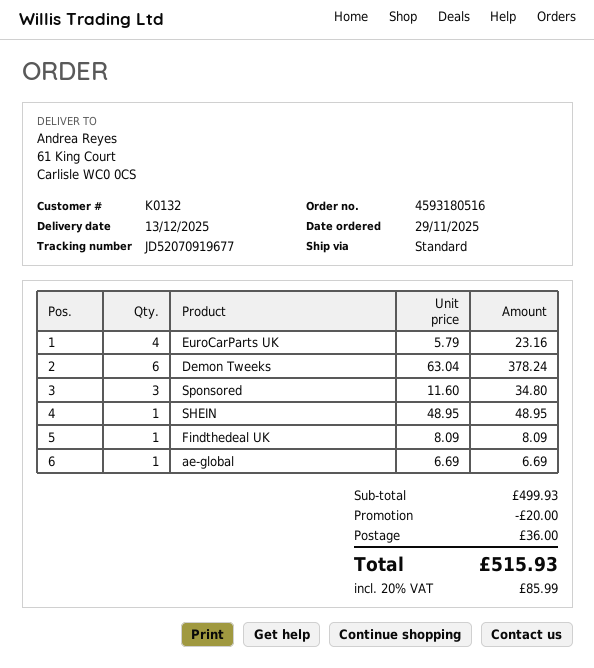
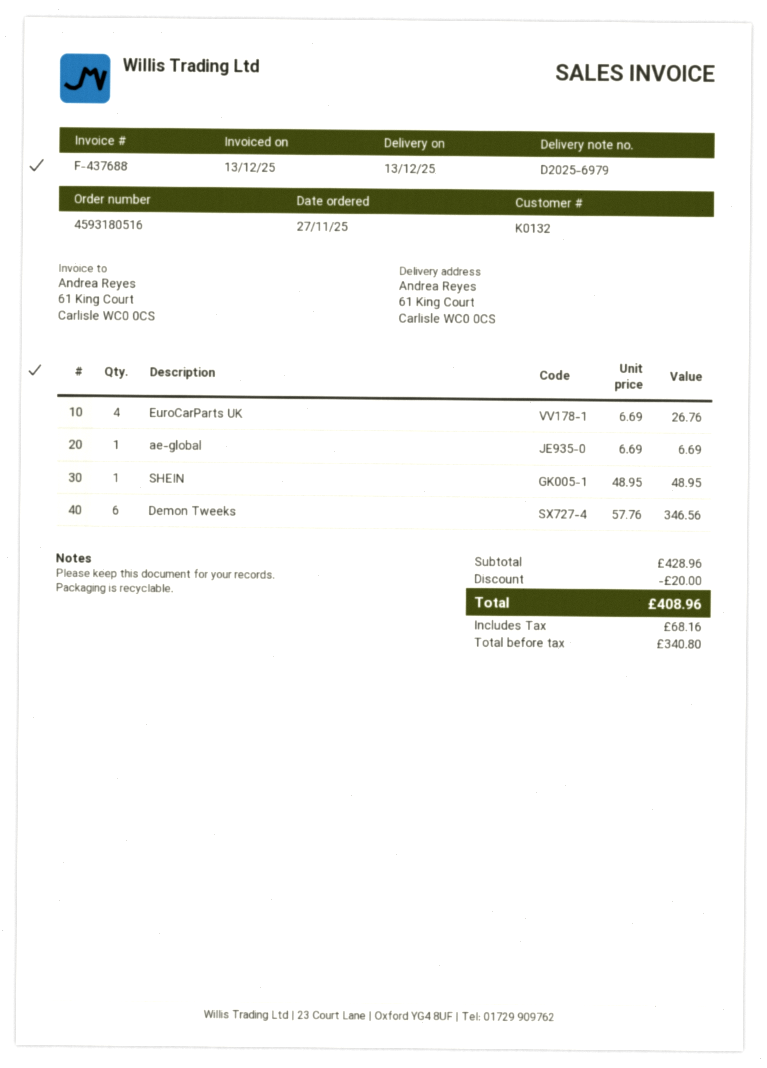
order date: 2025-11-29 -> 2025-11-27
EuroCarParts UK: 4 x 5.79 = 23.16 -> 4 x 6.69 = 26.76
Demon Tweeks: 6 x 63.04 = 378.24 -> 6 x 57.76 = 346.56
Sponsored: 3 x 11.60 = 34.80 -> none
Findthedeal UK: 1 x 8.09 = 8.09 -> none
subtotal: 499.93 -> 428.96
shipping: 36.00 -> none
tax: 85.99 -> 68.16
total: 515.93 -> 408.96

